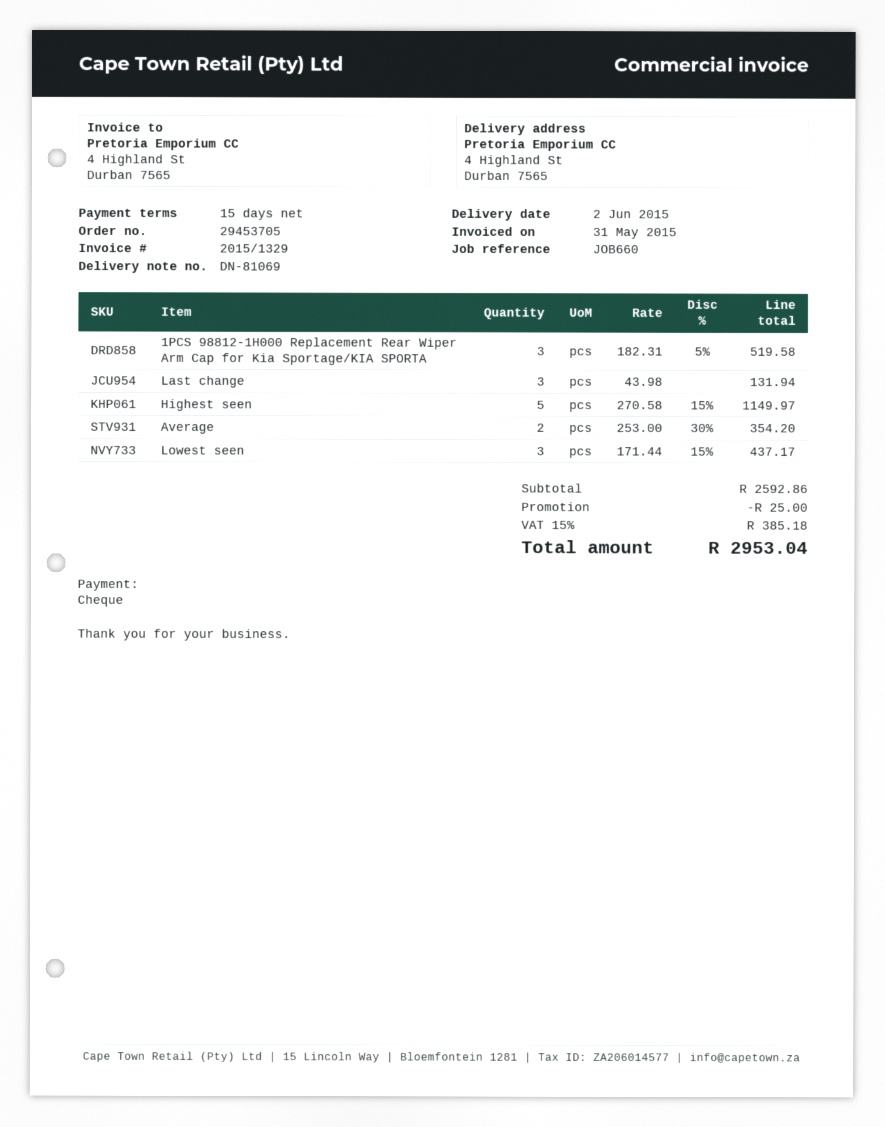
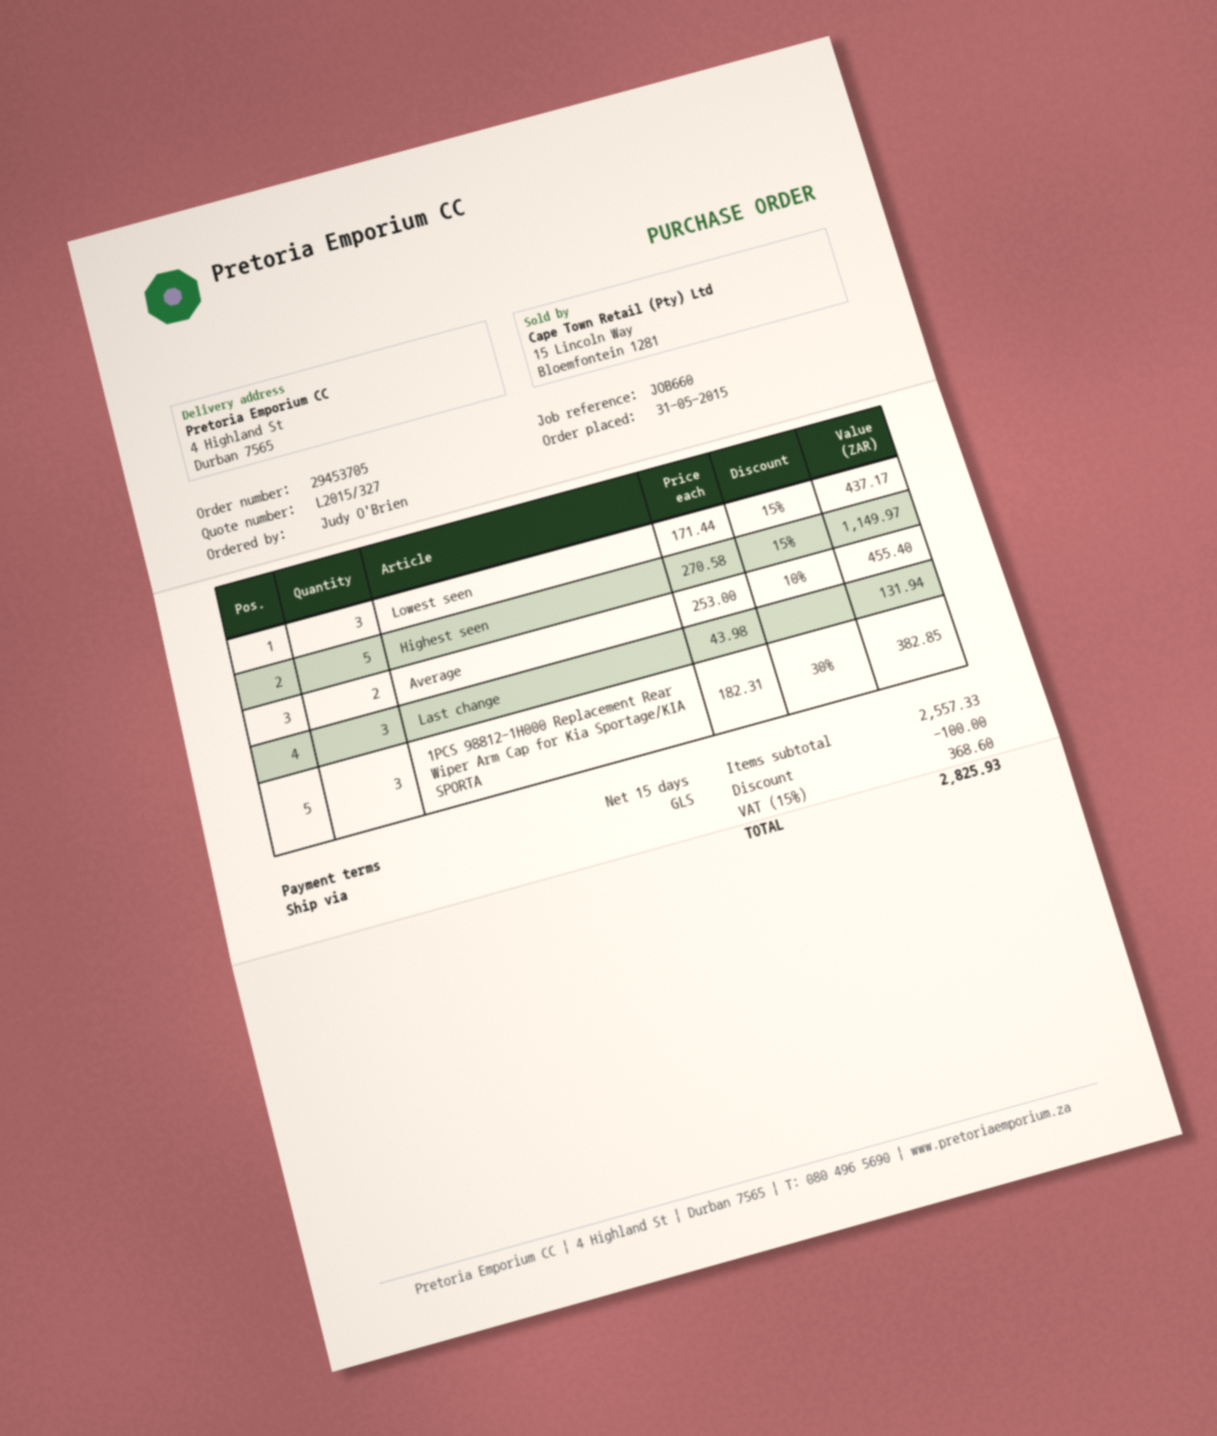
1PCS 98812-1H000 Replacement Rear Wiper Arm Cap for Kia Sportage/KIA SPORTA: 3 x 182.31 - 5% = 519.58 -> 3 x 182.31 - 30% = 382.85
Average: 2 x 253.00 - 30% = 354.20 -> 2 x 253.00 - 10% = 455.40
subtotal: 2592.86 -> 2557.33
discount: 25.00 -> 100.00
tax: 15% = 385.18 -> 15% = 368.60
total: 2953.04 -> 2825.93

